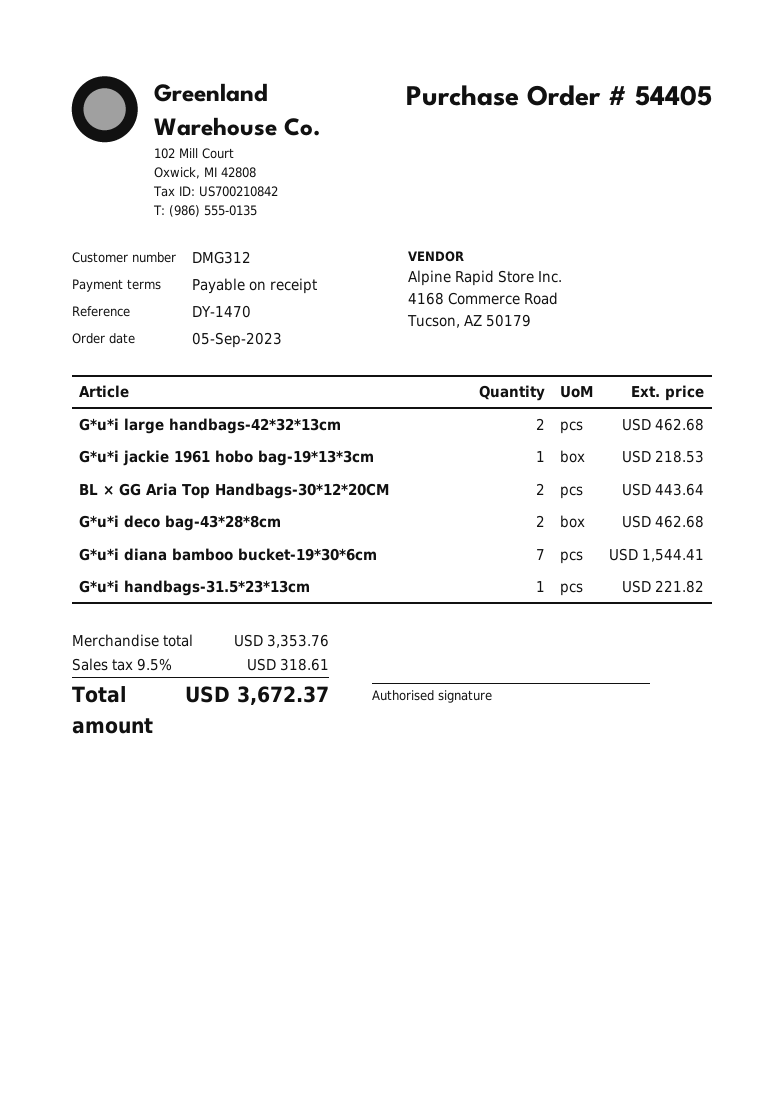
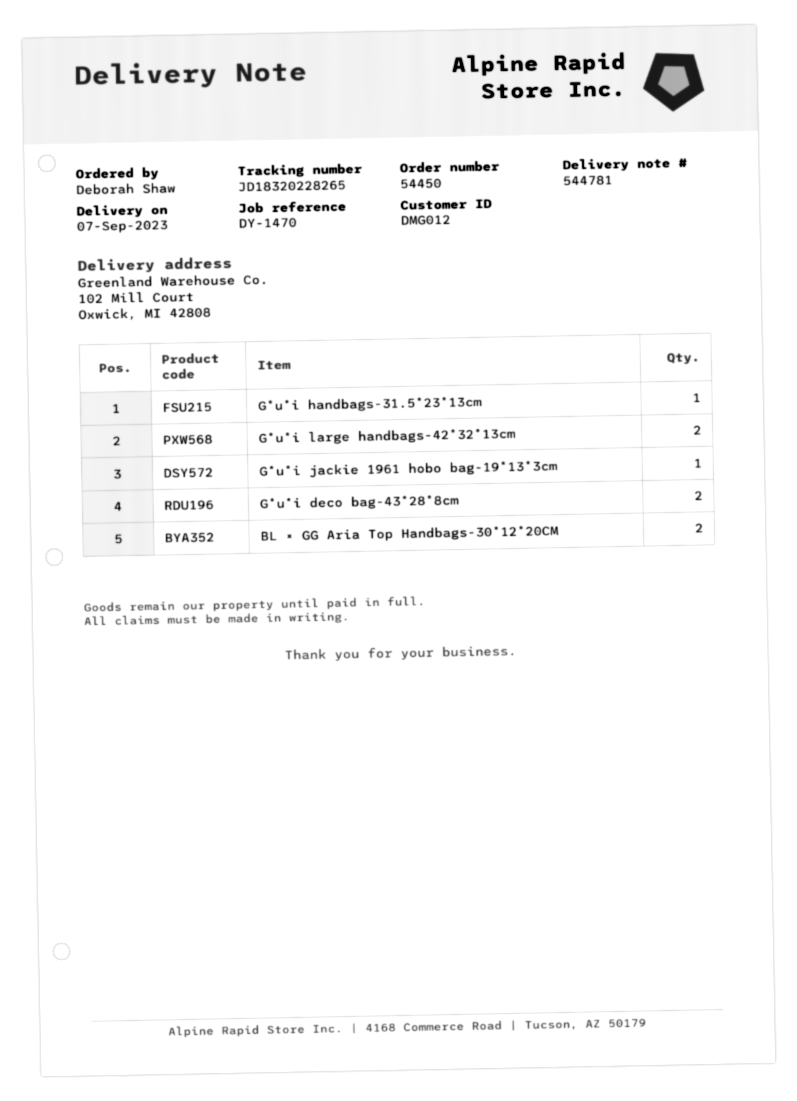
order number: 54405 -> 54450
customer number: DMG312 -> DMG012
G*u*i diana bamboo bucket-19*30*6cm: 7 -> none

